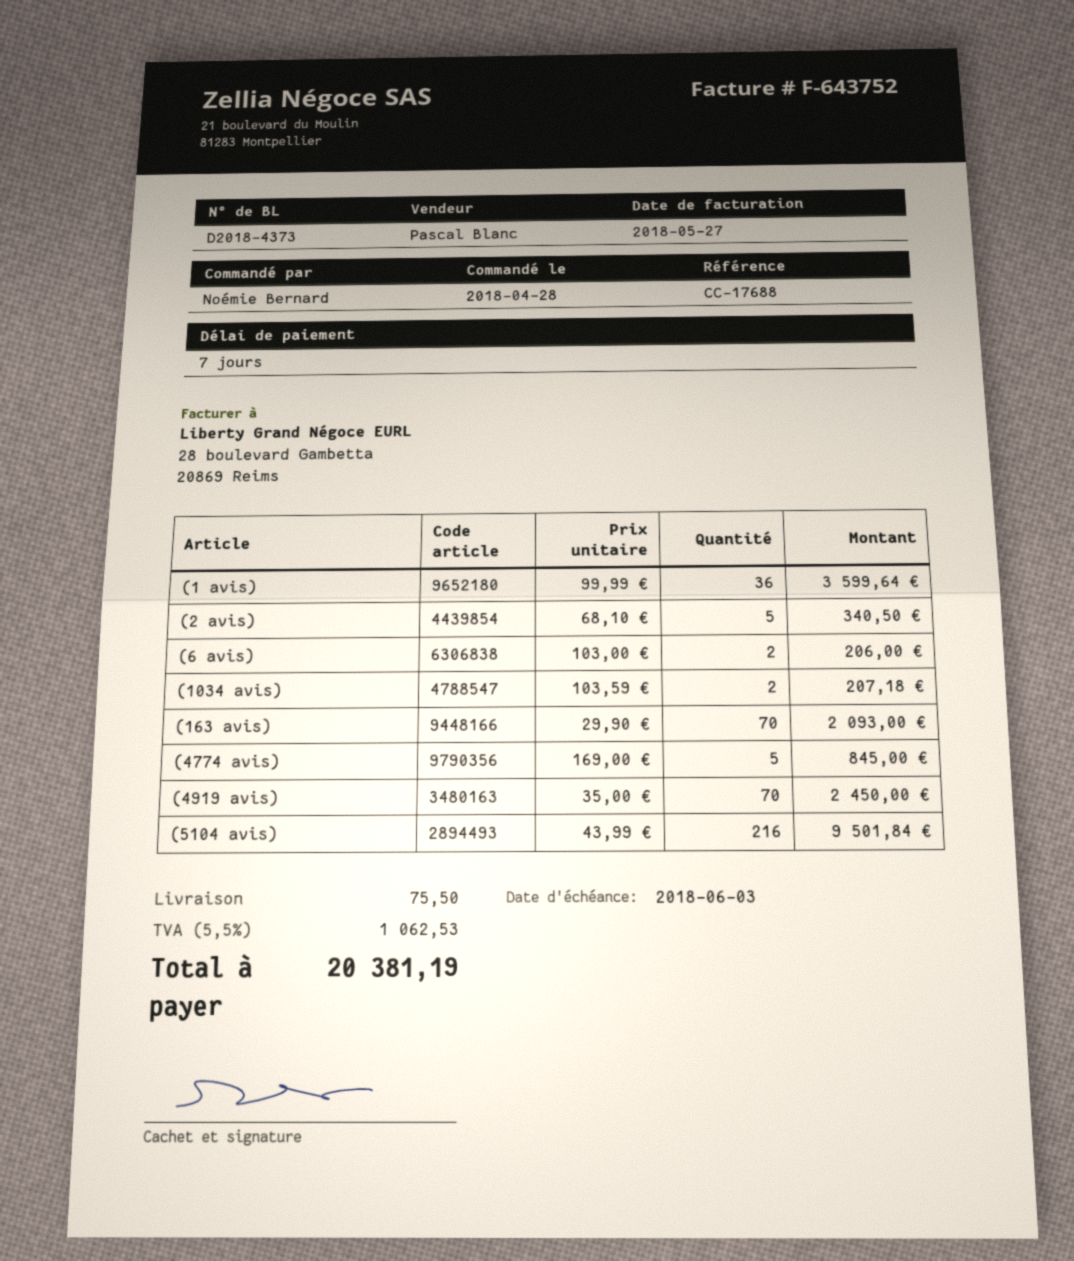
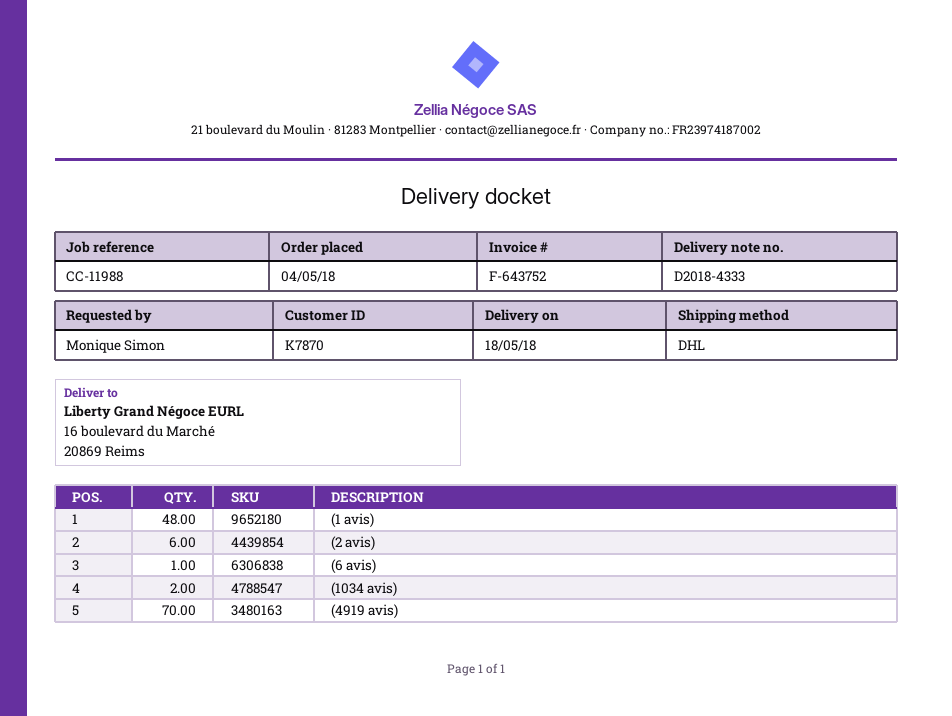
order date: 2018-04-28 -> 2018-05-04
delivery note number: D2018-4373 -> D2018-4333
reference: CC-17688 -> CC-11988
ordered by: Noémie Bernard -> Monique Simon
(1 avis): 36 -> 48
(2 avis): 5 -> 6
(6 avis): 2 -> 1
(163 avis): 70 -> none
(4774 avis): 5 -> none
(5104 avis): 216 -> none

